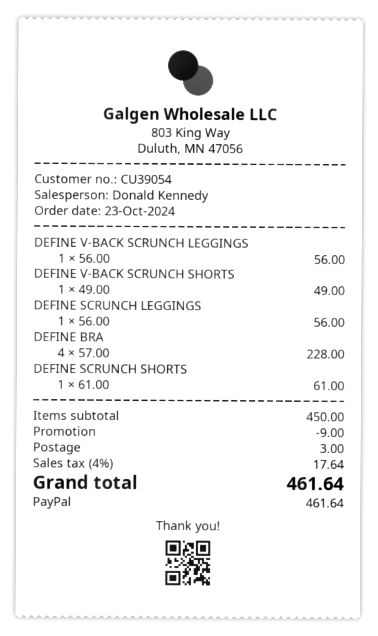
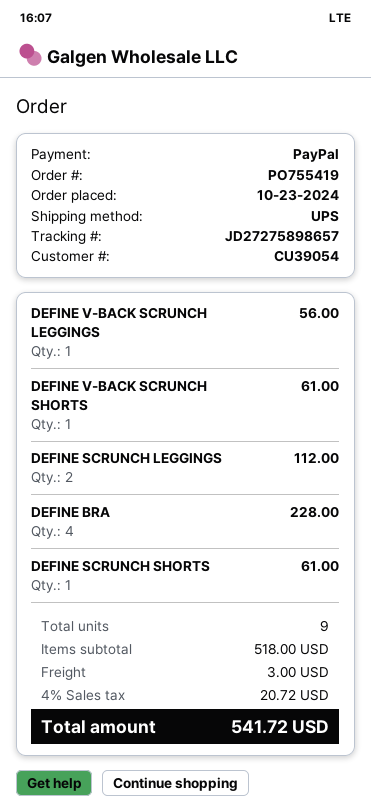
DEFINE V-BACK SCRUNCH SHORTS: 1 for 49.00 -> 1 for 61.00
DEFINE SCRUNCH LEGGINGS: 1 for 56.00 -> 2 for 112.00
subtotal: 450.00 -> 518.00
discount: 9.00 -> none
tax: 4% = 17.64 -> 4% = 20.72
total: 461.64 -> 541.72

